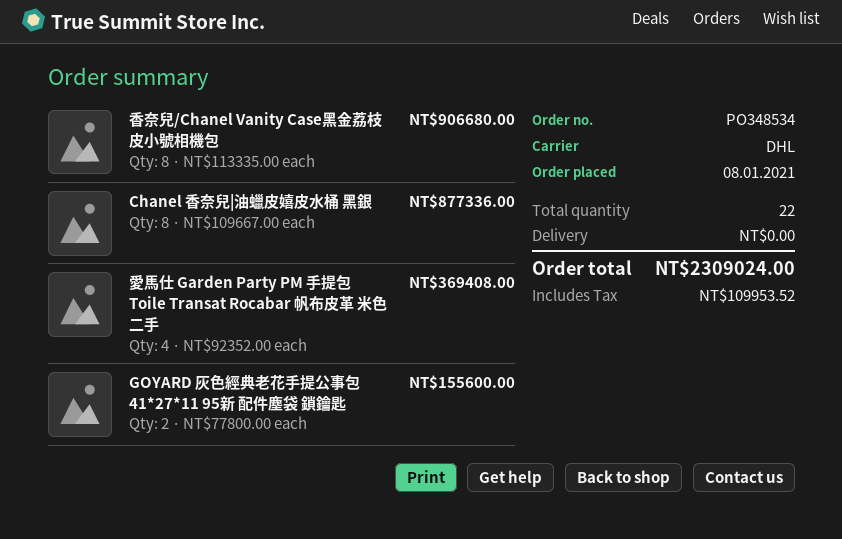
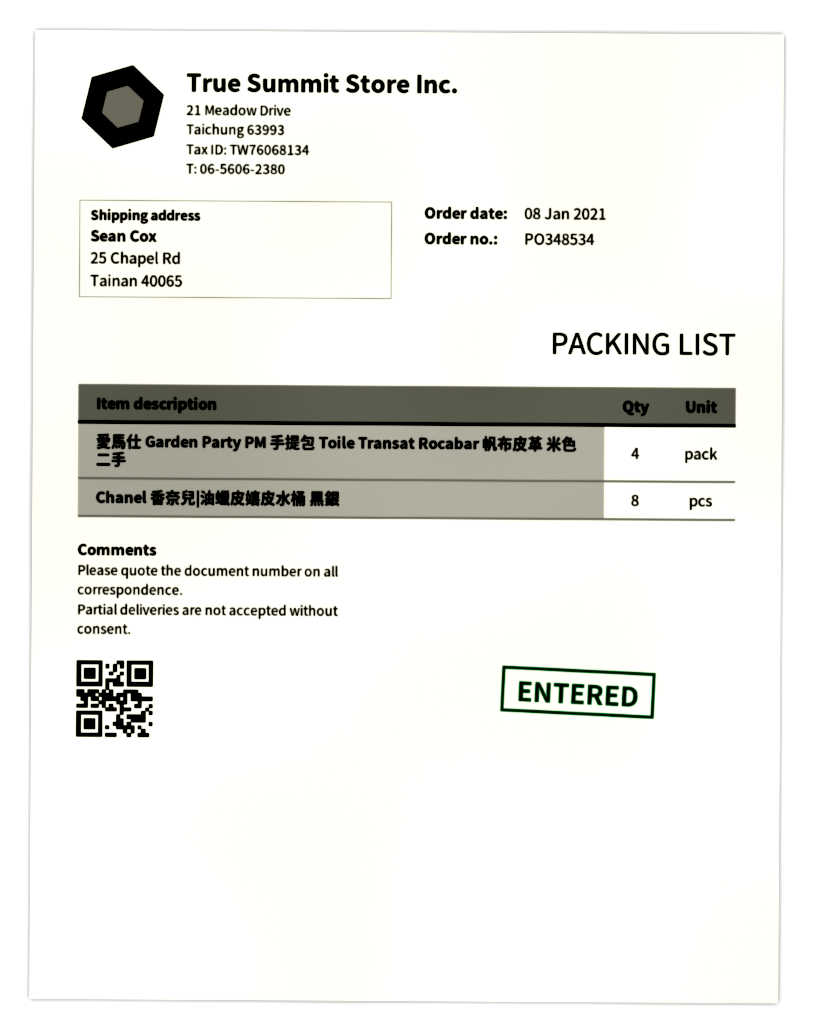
香奈兒/Chanel Vanity Case黑金荔枝皮小號相機包: 8 -> none
GOYARD 灰色經典老花手提公事包 41*27*11 95新 配件塵袋 鎖鑰匙: 2 -> none

